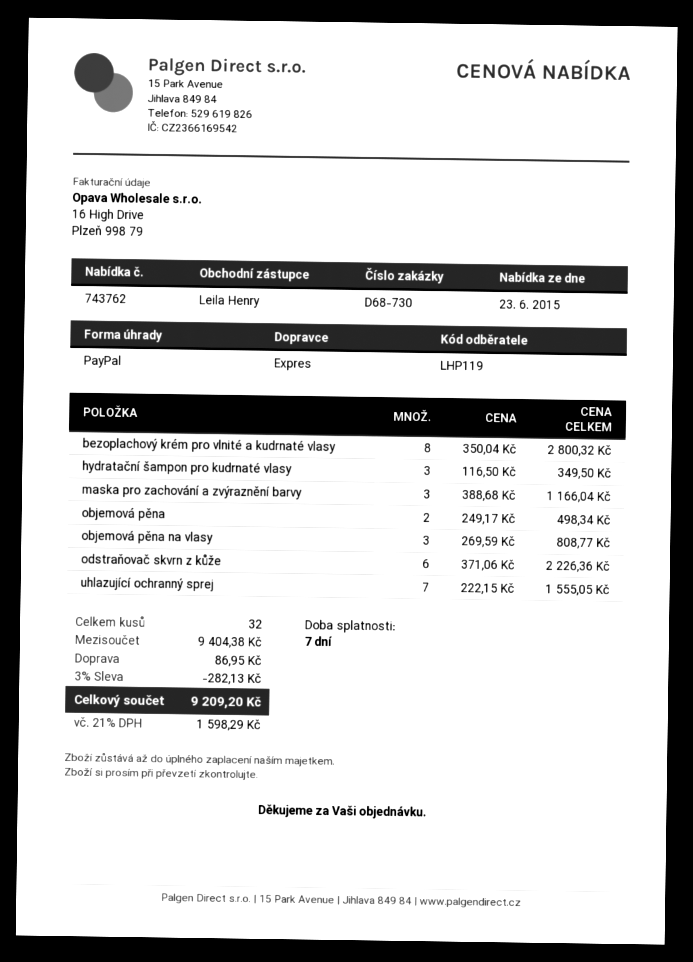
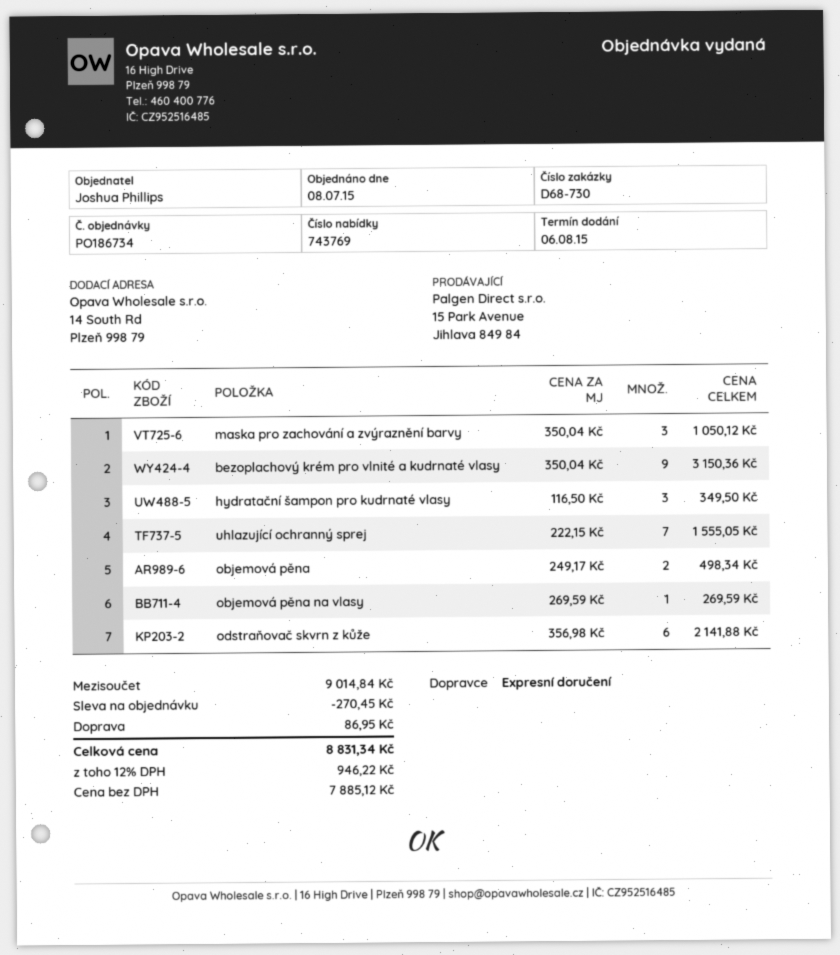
quote number: 743762 -> 743769
bezoplachový krém pro vlnité a kudrnaté vlasy: 8 x 350.04 = 2800.32 -> 9 x 350.04 = 3150.36
maska pro zachování a zvýraznění barvy: 3 x 388.68 = 1166.04 -> 3 x 350.04 = 1050.12
objemová pěna na vlasy: 3 x 269.59 = 808.77 -> 1 x 269.59 = 269.59
odstraňovač skvrn z kůže: 6 x 371.06 = 2226.36 -> 6 x 356.98 = 2141.88
subtotal: 9404.38 -> 9014.84
discount: 282.13 -> 270.45
tax: 21% = 1598.29 -> 12% = 946.22
total: 9209.20 -> 8831.34

